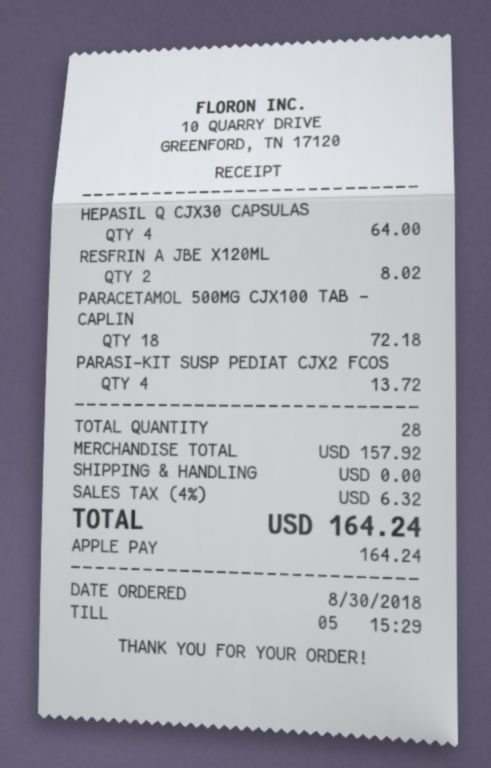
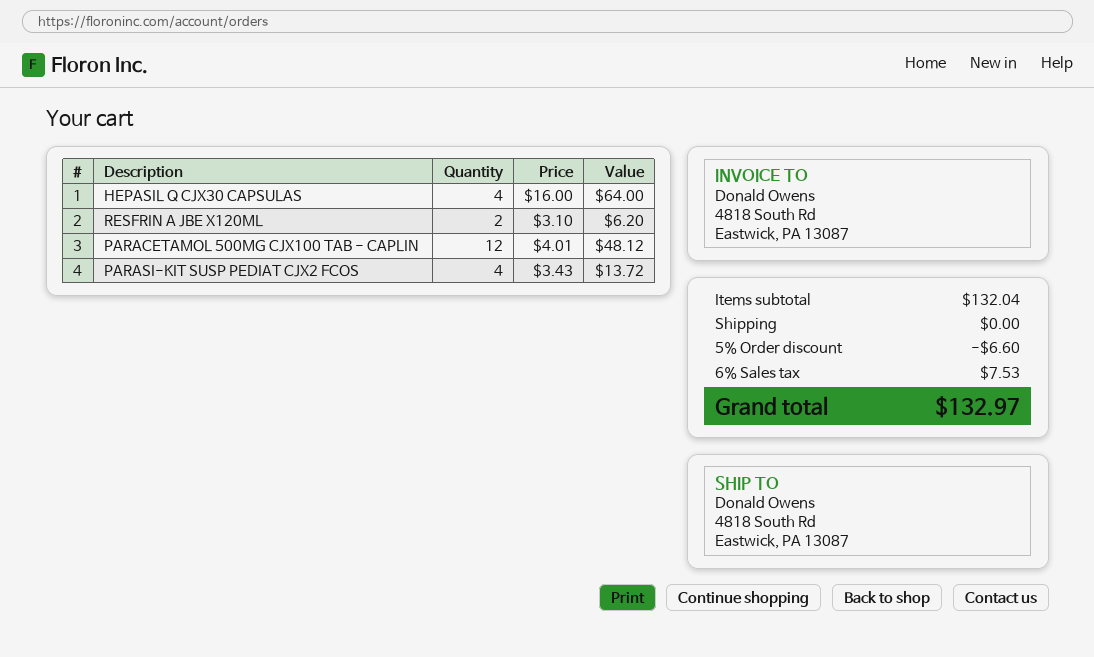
RESFRIN A JBE X120ML: 2 for 8.02 -> 2 for 6.20
PARACETAMOL 500MG CJX100 TAB - CAPLIN: 18 for 72.18 -> 12 for 48.12
subtotal: 157.92 -> 132.04
discount: none -> 5% = 6.60
tax: 4% = 6.32 -> 6% = 7.53
total: 164.24 -> 132.97

